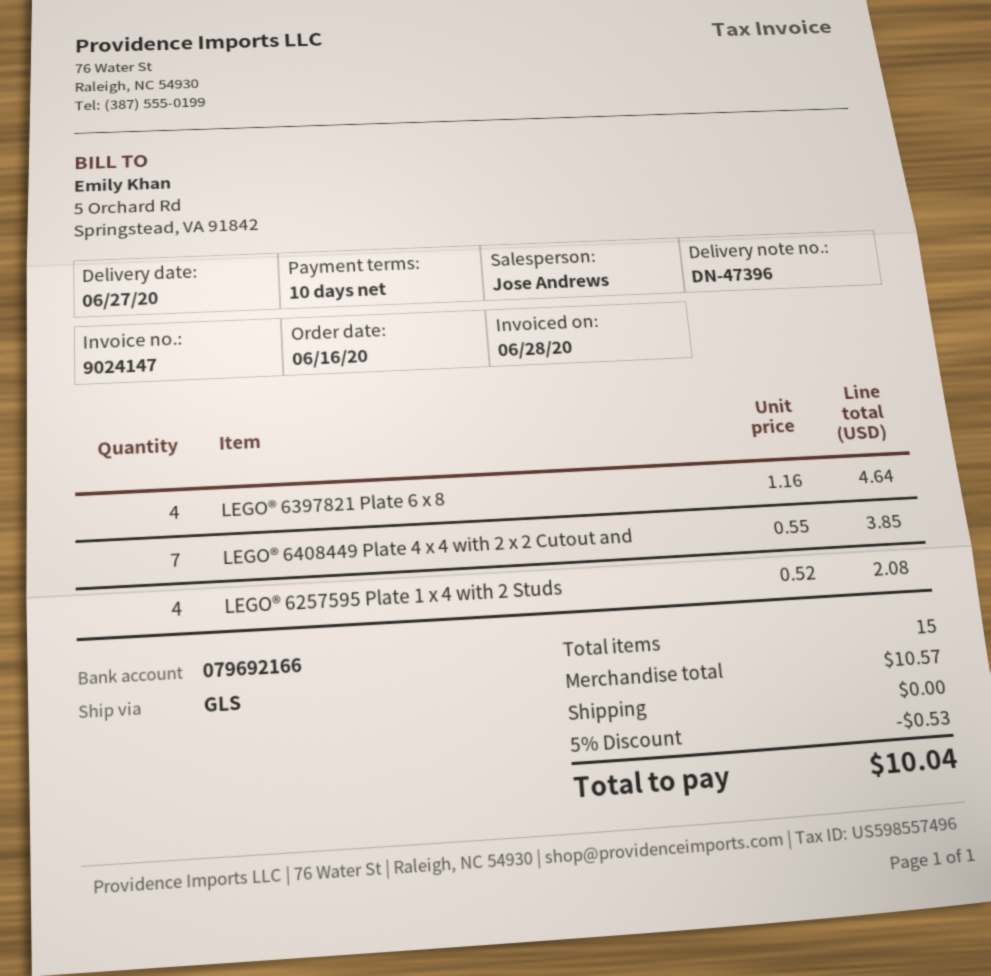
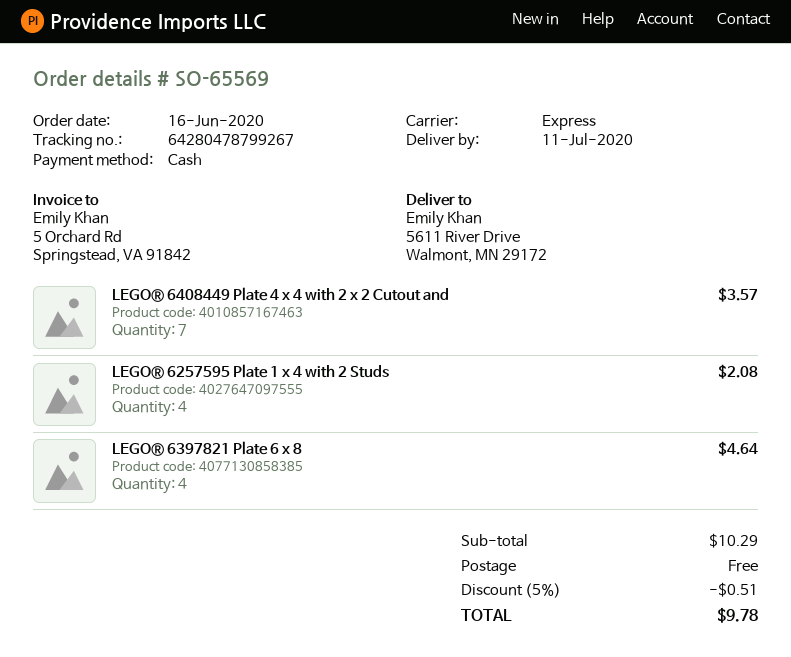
delivery date: 2020-06-27 -> 2020-07-11
shipping method: GLS -> express
LEGO® 6408449 Plate 4 x 4 with 2 x 2 Cutout and: 7 for 3.85 -> 7 for 3.57
subtotal: 10.57 -> 10.29
discount: 5% = 0.53 -> 5% = 0.51
total: 10.04 -> 9.78

